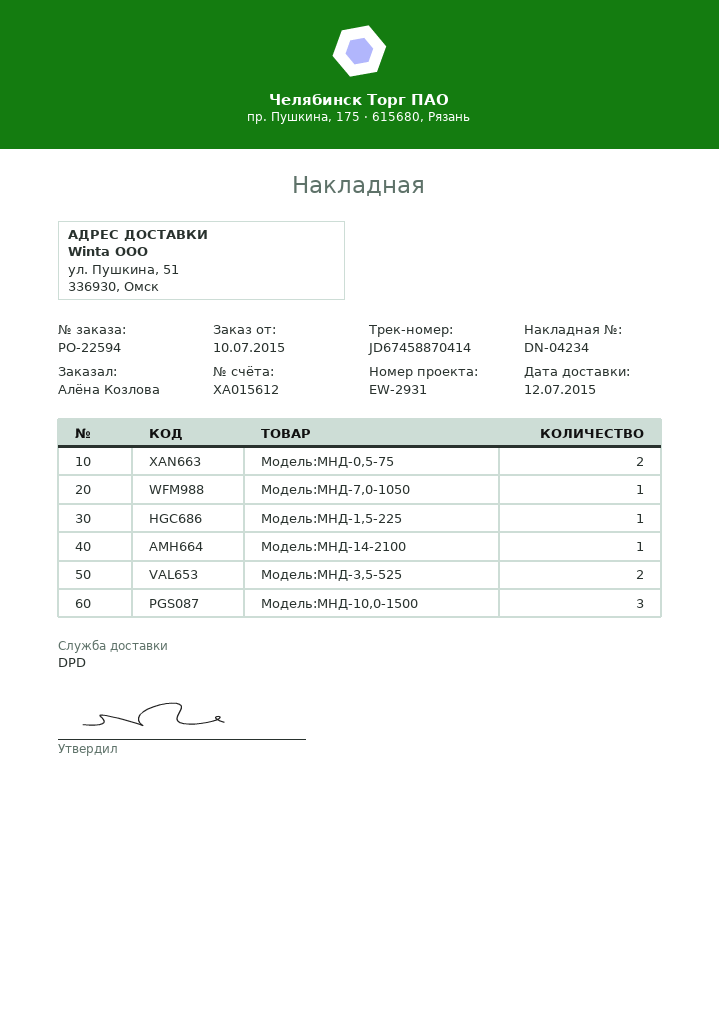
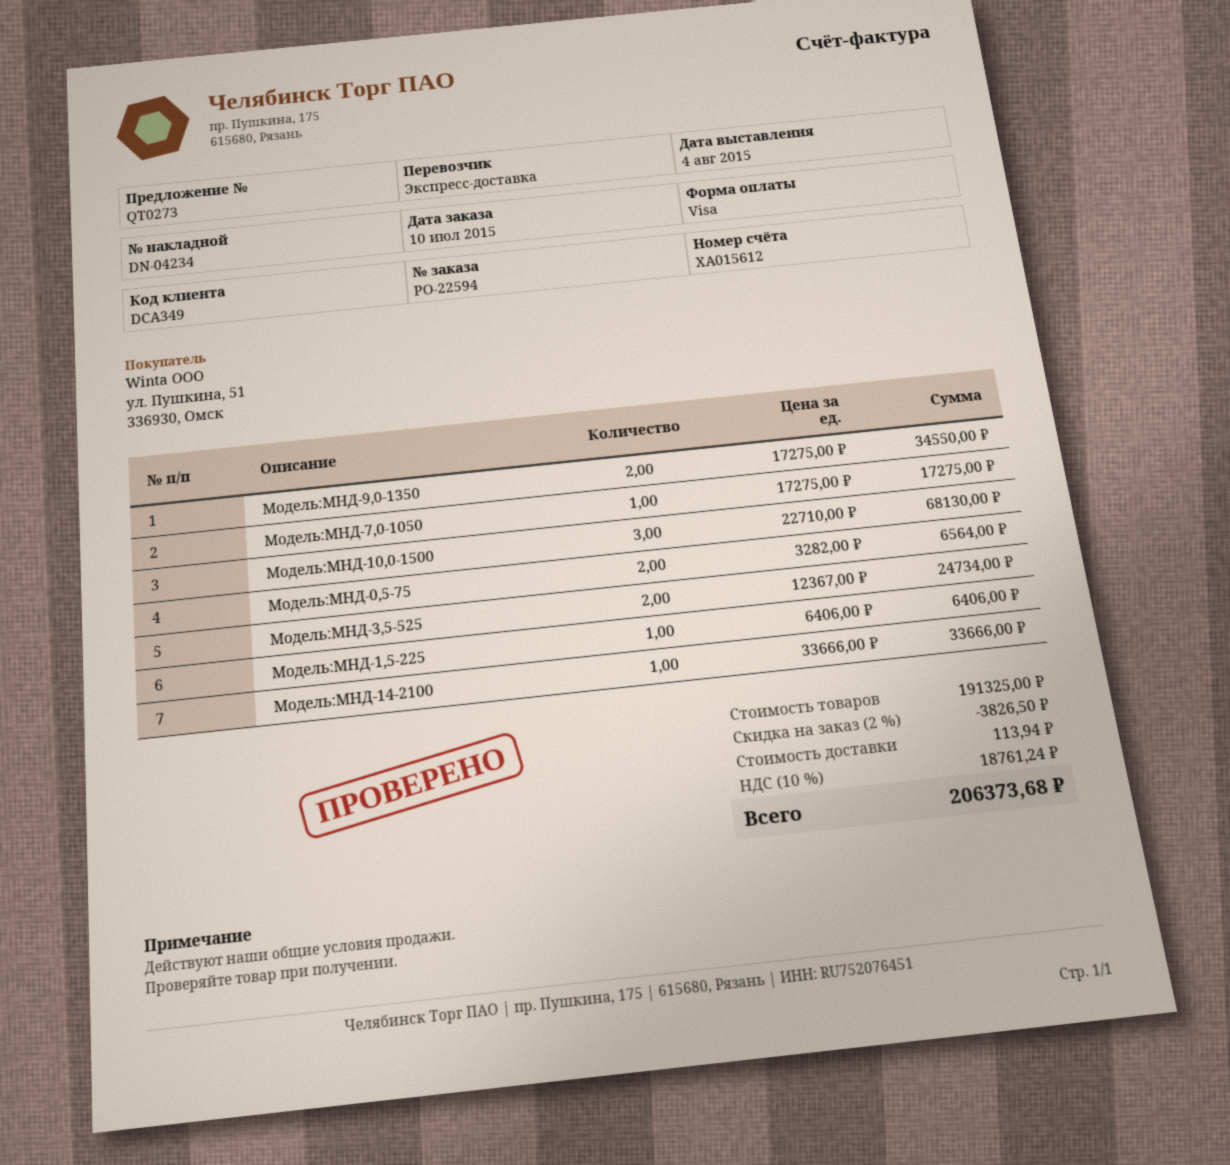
shipping method: DPD -> express
Модель:МНД-9,0-1350: none -> 2

